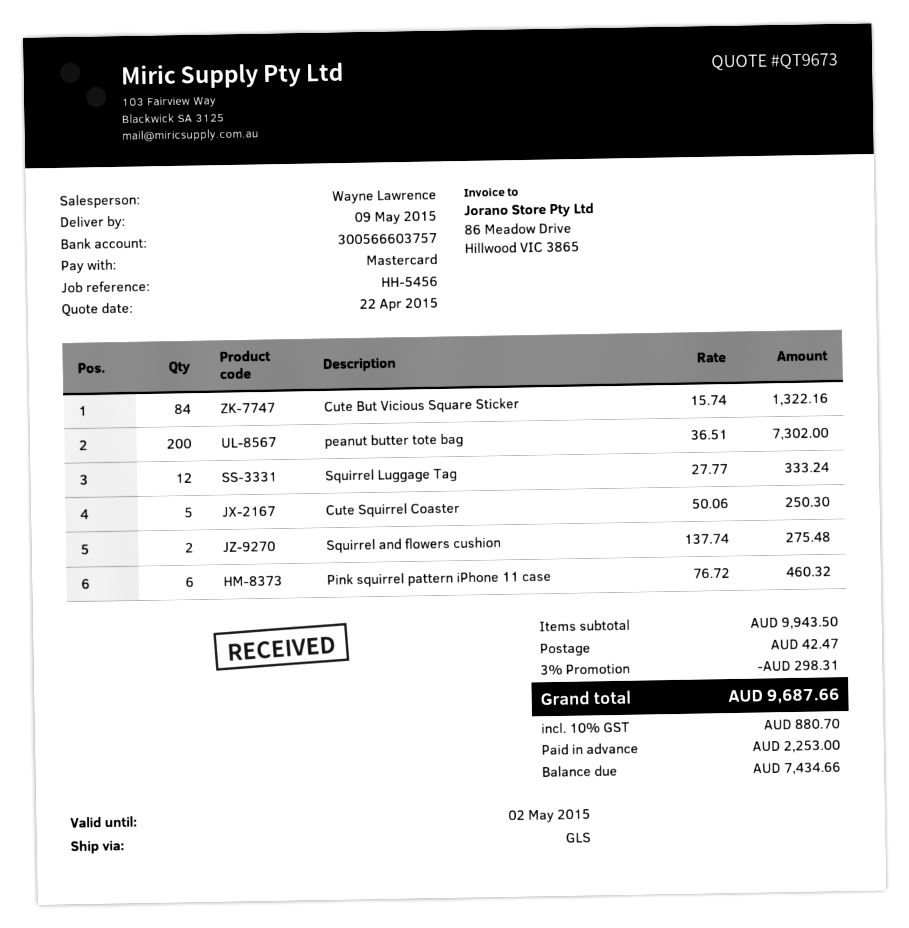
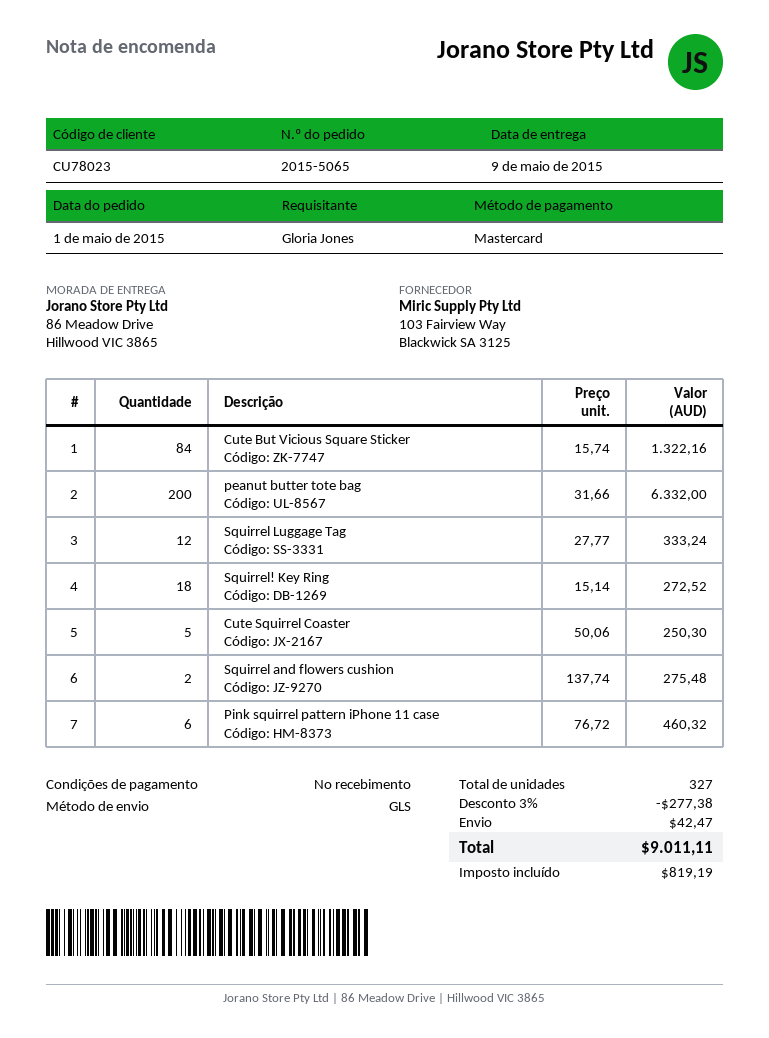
peanut butter tote bag: 200 x 36.51 = 7302.00 -> 200 x 31.66 = 6332.00
Squirrel! Key Ring: none -> 18 x 15.14 = 272.52
discount: 3% = 298.31 -> 3% = 277.38
tax: 880.70 -> 819.19
total: 9687.66 -> 9011.11

